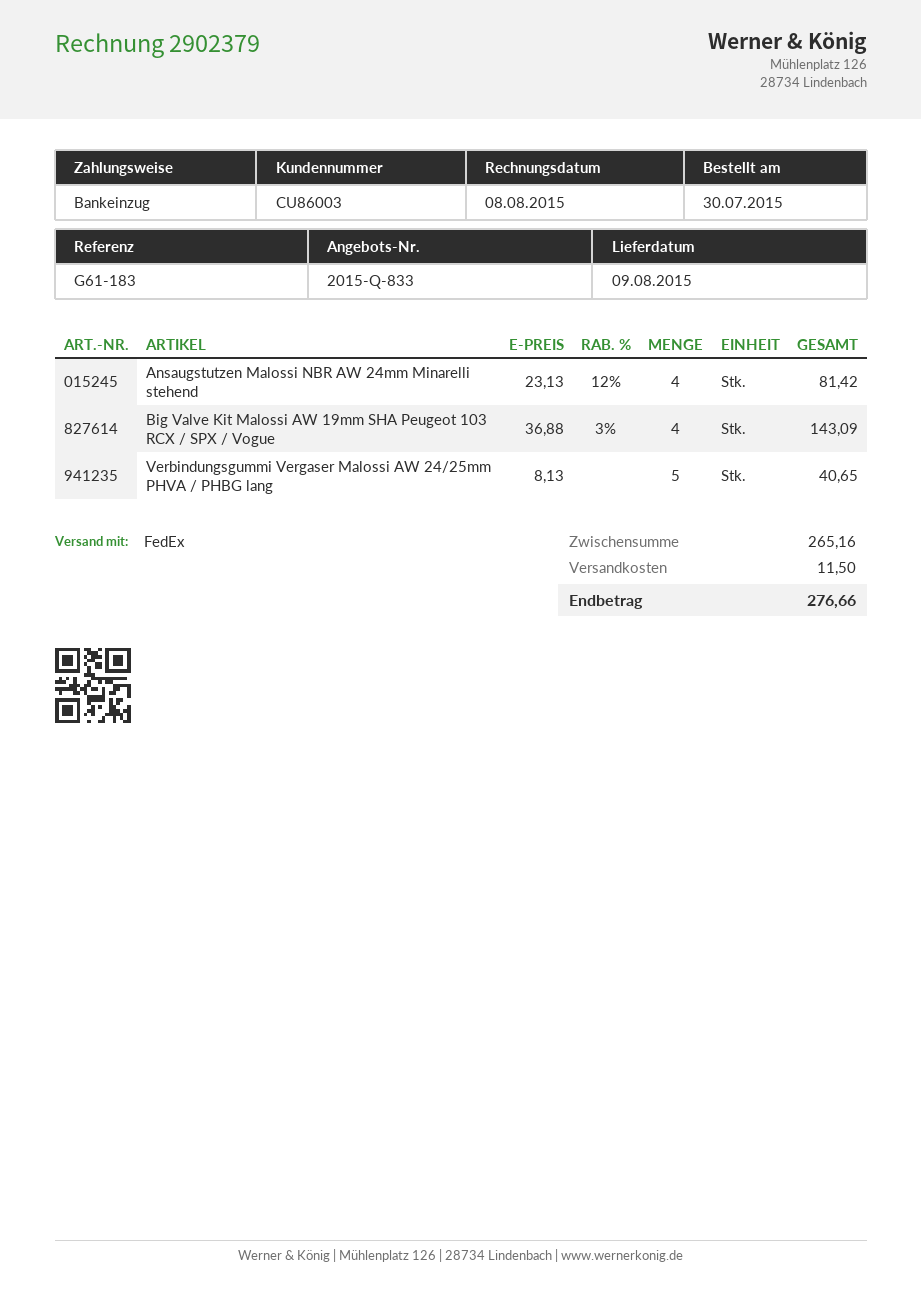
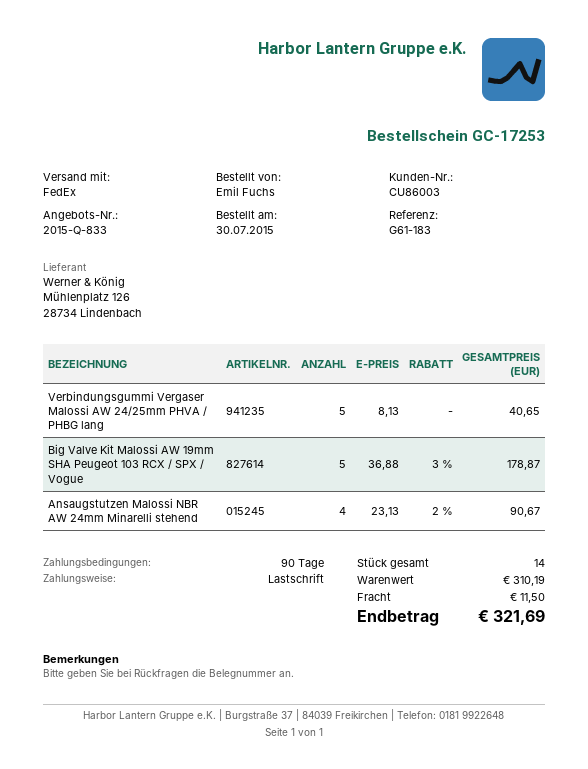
Ansaugstutzen Malossi NBR AW 24mm Minarelli stehend: 4 x 23.13 - 12% = 81.42 -> 4 x 23.13 - 2% = 90.67
Big Valve Kit Malossi AW 19mm SHA Peugeot 103 RCX / SPX / Vogue: 4 x 36.88 - 3% = 143.09 -> 5 x 36.88 - 3% = 178.87
subtotal: 265.16 -> 310.19
total: 276.66 -> 321.69

